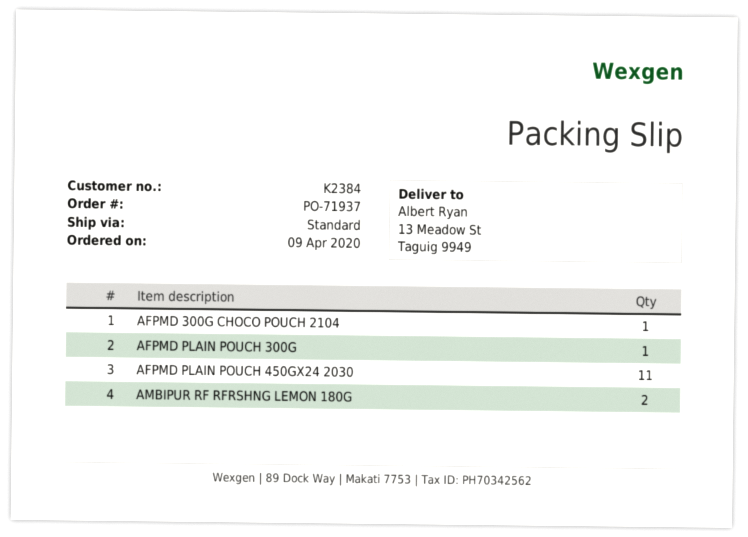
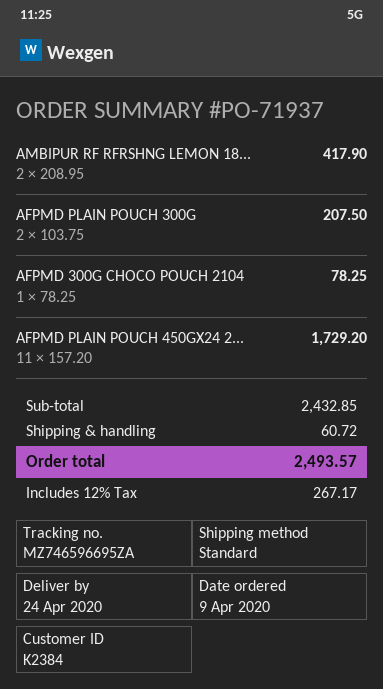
AFPMD PLAIN POUCH 300G: 1 -> 2

